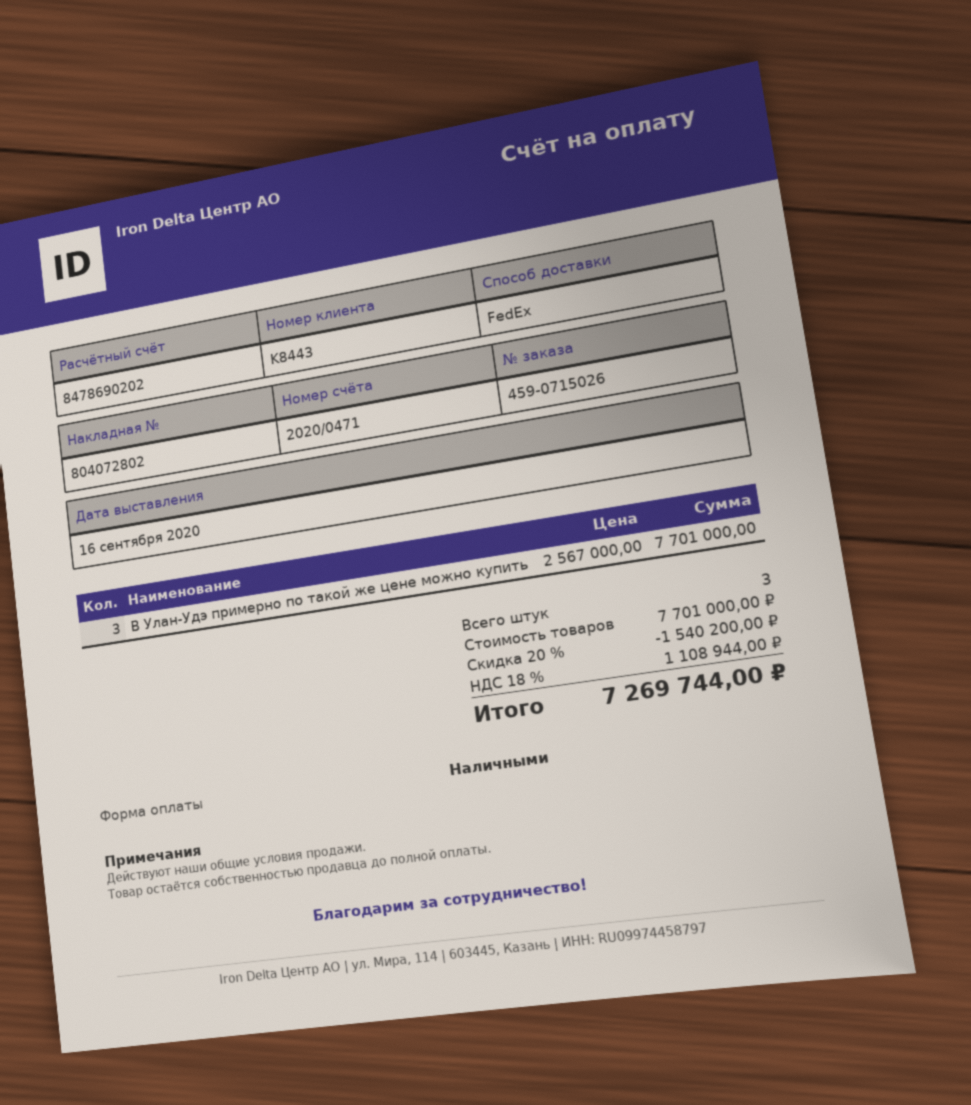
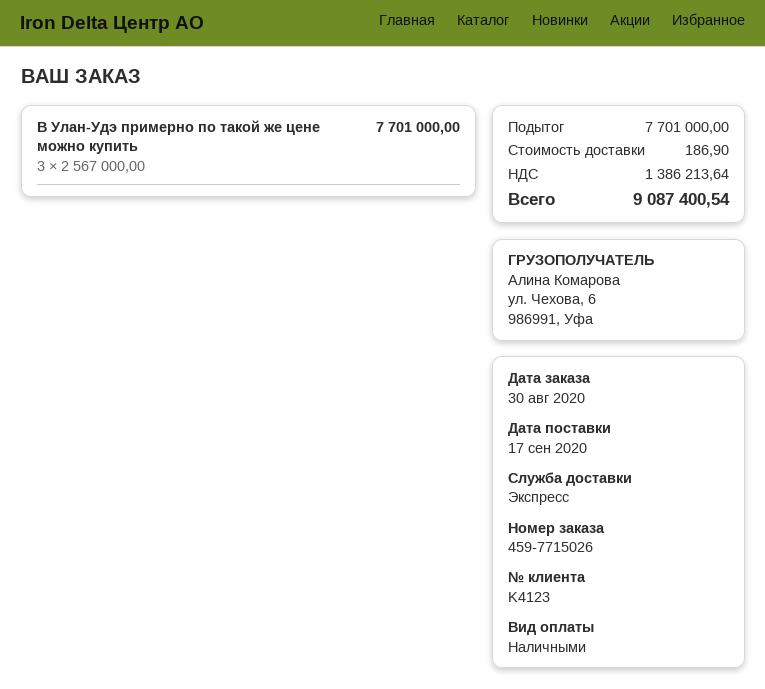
order number: 459-0715026 -> 459-7715026
customer number: K8443 -> K4123
shipping method: FedEx -> express
discount: 20% = 1540200.00 -> none
shipping: none -> 186.90
tax: 1108944.00 -> 1386213.64
total: 7269744.00 -> 9087400.54

